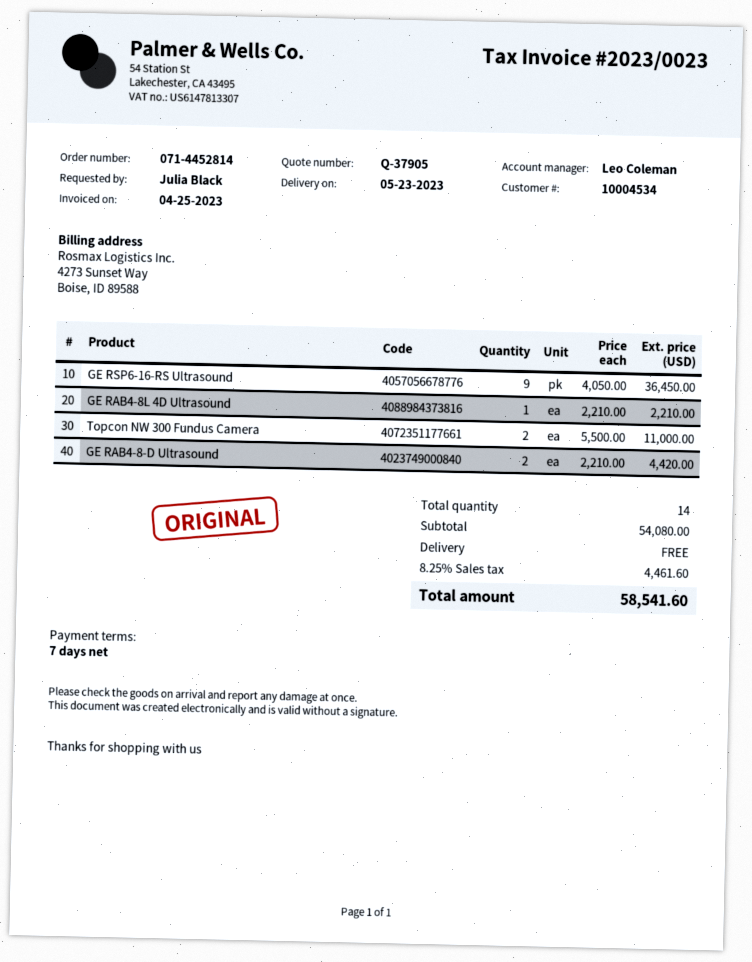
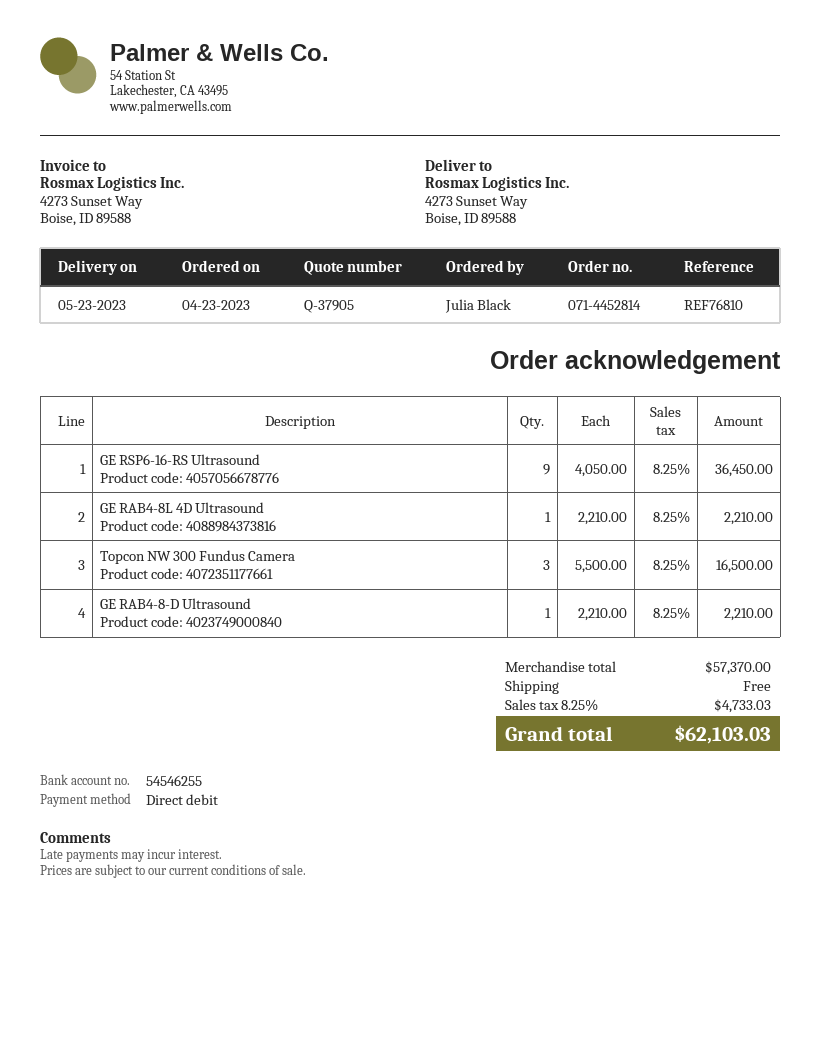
Topcon NW 300 Fundus Camera: 2 x 5500.00 = 11000.00 -> 3 x 5500.00 = 16500.00
GE RAB4-8-D Ultrasound: 2 x 2210.00 = 4420.00 -> 1 x 2210.00 = 2210.00
subtotal: 54080.00 -> 57370.00
tax: 8.25% = 4461.60 -> 8.25% = 4733.03
total: 58541.60 -> 62103.03

